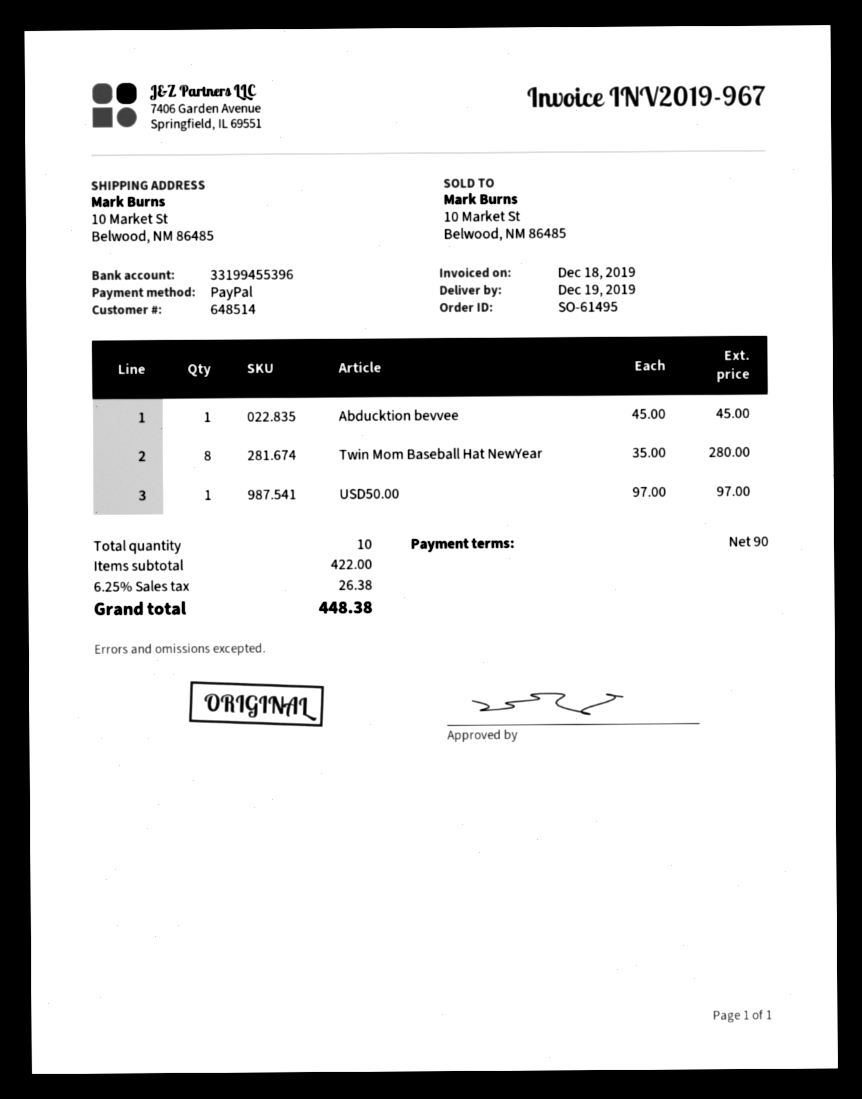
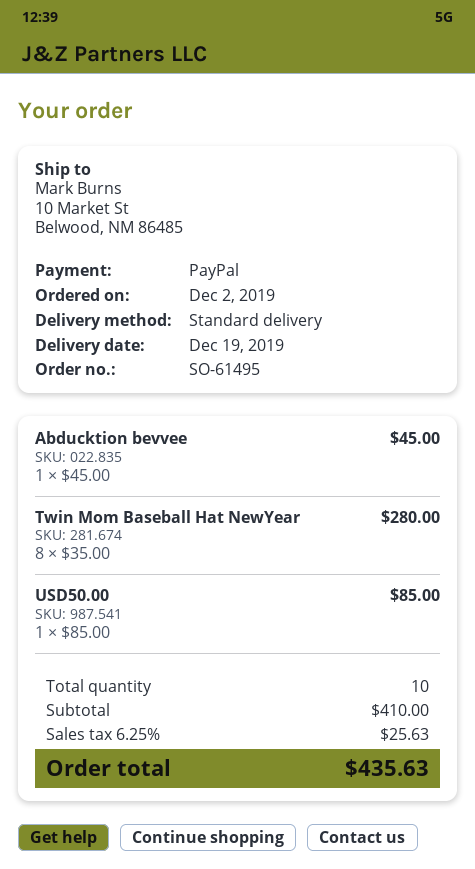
USD50.00: 1 x 97.00 = 97.00 -> 1 x 85.00 = 85.00
subtotal: 422.00 -> 410.00
tax: 6.25% = 26.38 -> 6.25% = 25.63
total: 448.38 -> 435.63

